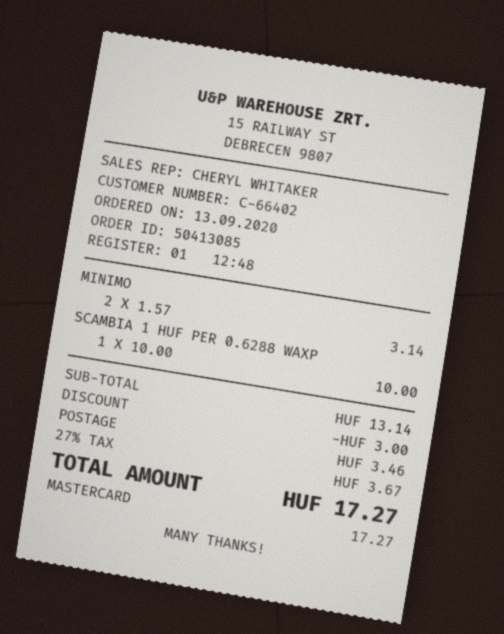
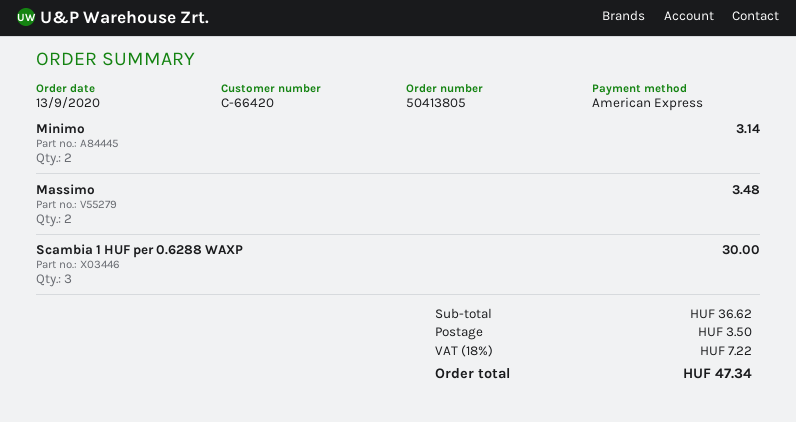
order number: 50413085 -> 50413805
customer number: C-66402 -> C-66420
payment method: Mastercard -> American Express
SCAMBIA 1 HUF PER 0.6288 WAXP: 1 for 10.00 -> 3 for 30.00
Massimo: none -> 2 for 3.48
subtotal: 13.14 -> 36.62
discount: 3.00 -> none
shipping: 3.46 -> 3.50
tax: 27% = 3.67 -> 18% = 7.22
total: 17.27 -> 47.34

